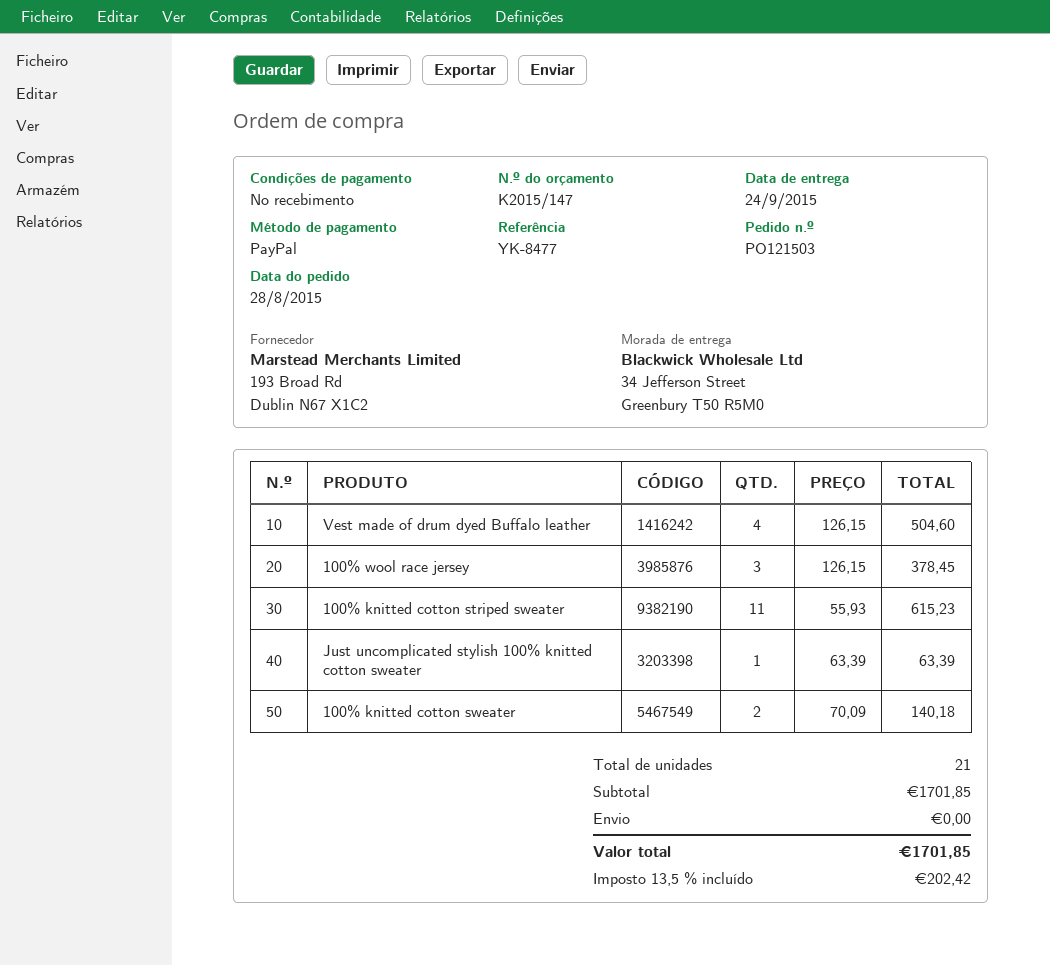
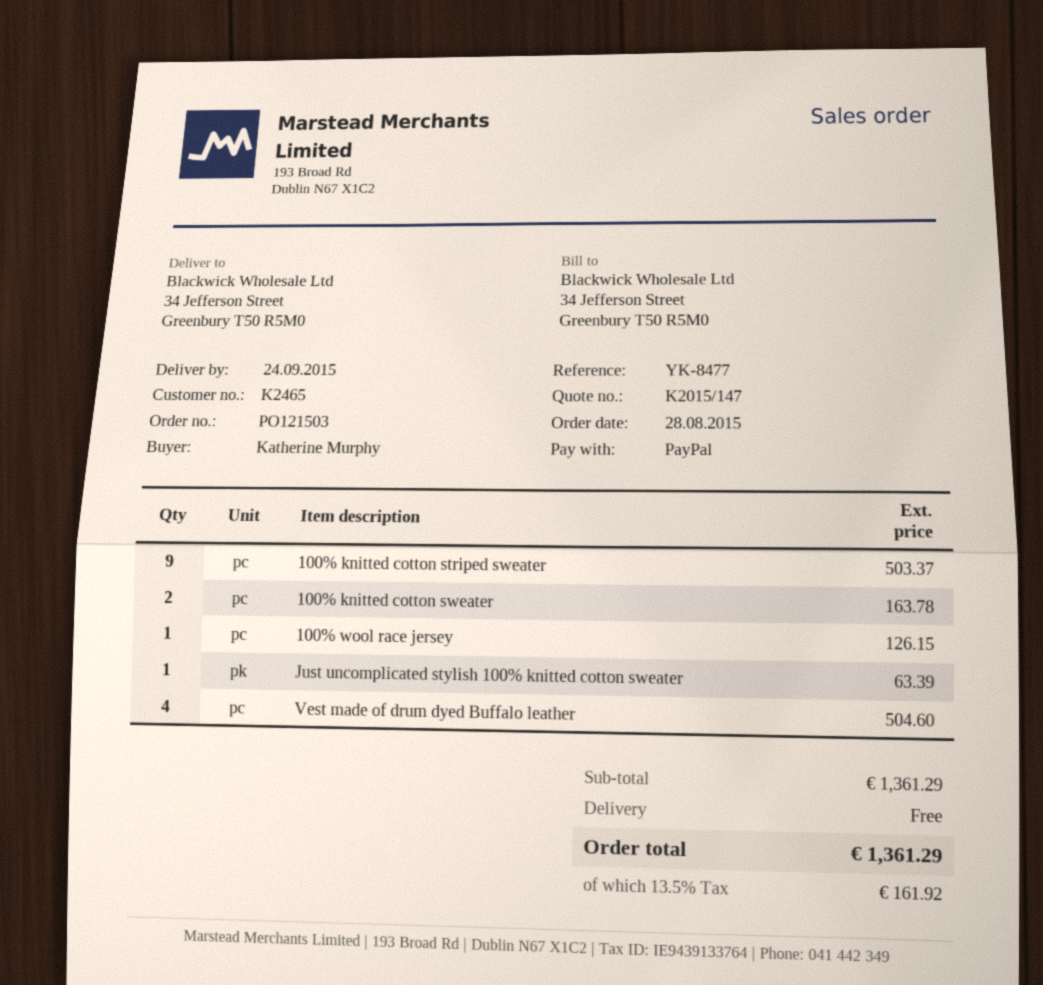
100% wool race jersey: 3 for 378.45 -> 1 for 126.15
100% knitted cotton striped sweater: 11 for 615.23 -> 9 for 503.37
100% knitted cotton sweater: 2 for 140.18 -> 2 for 163.78
subtotal: 1701.85 -> 1361.29
tax: 13.5% = 202.42 -> 13.5% = 161.92
total: 1701.85 -> 1361.29

